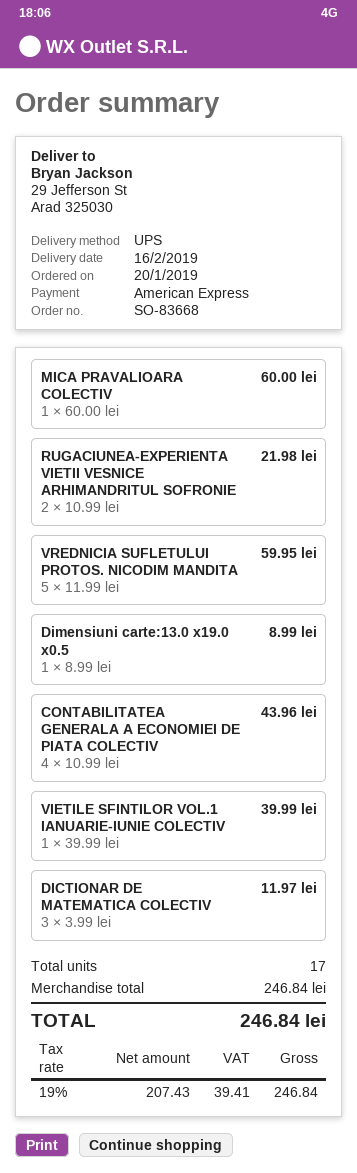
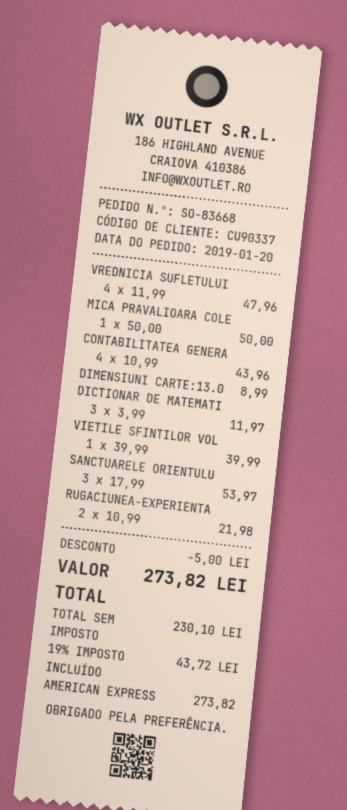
MICA PRAVALIOARA COLECTIV: 1 x 60.00 = 60.00 -> 1 x 50.00 = 50.00
VREDNICIA SUFLETULUI PROTOS. NICODIM MANDITA: 5 x 11.99 = 59.95 -> 4 x 11.99 = 47.96
SANCTUARELE ORIENTULU: none -> 3 x 17.99 = 53.97
discount: none -> 5.00
net: 207.43 -> 230.10
tax: 19% = 39.41 -> 19% = 43.72
total: 246.84 -> 273.82

